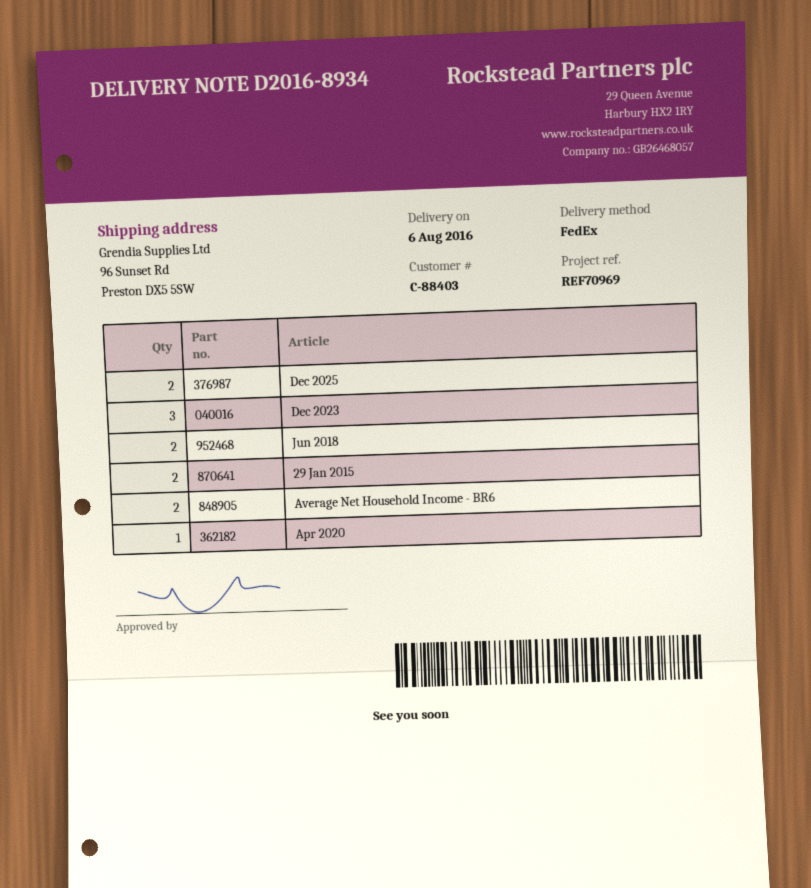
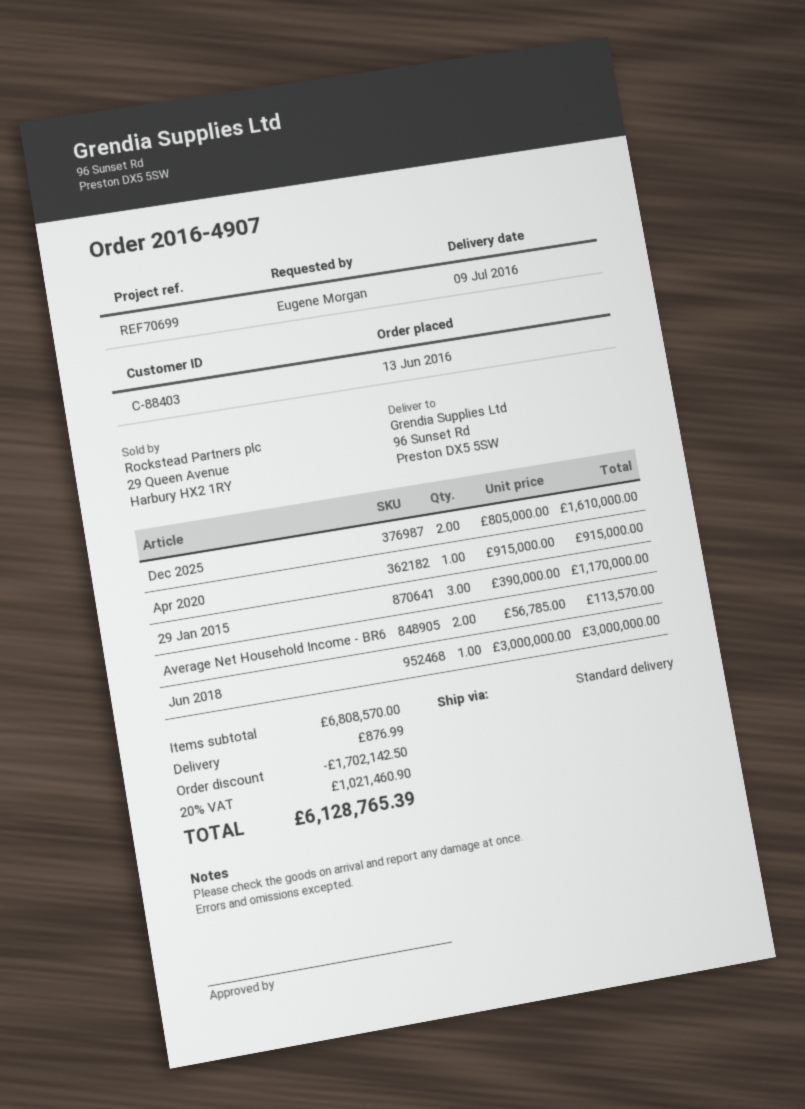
delivery date: 2016-08-06 -> 2016-07-09
reference: REF70969 -> REF70699
shipping method: FedEx -> standard
Dec 2023: 3 -> none
Jun 2018: 2 -> 1
29 Jan 2015: 2 -> 3

